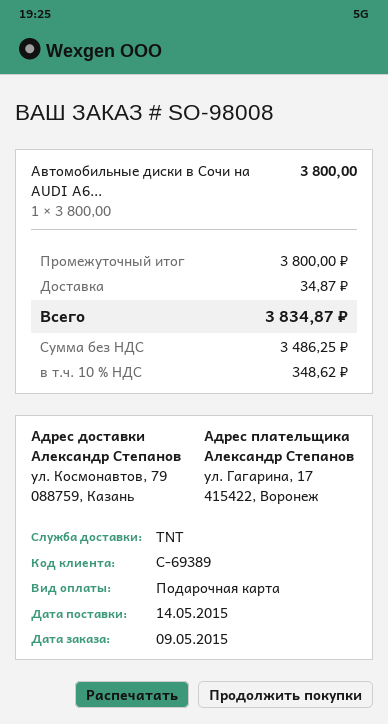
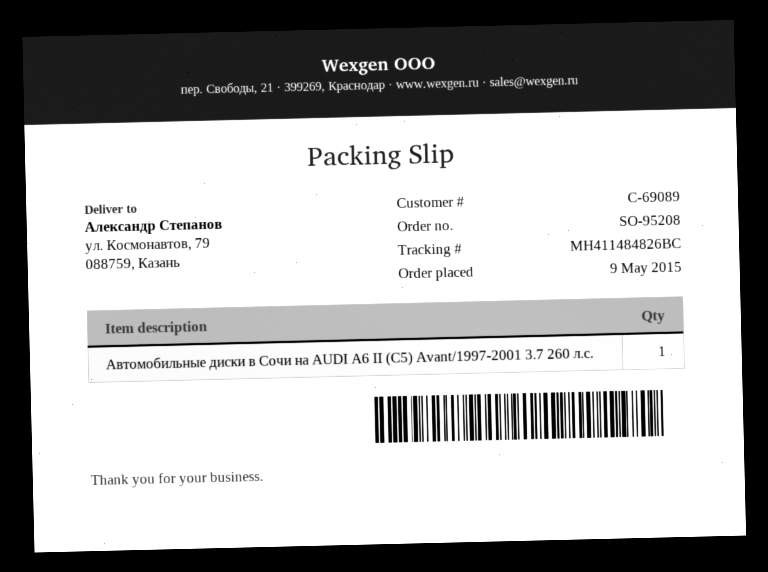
order number: SO-98008 -> SO-95208
customer number: C-69389 -> C-69089

